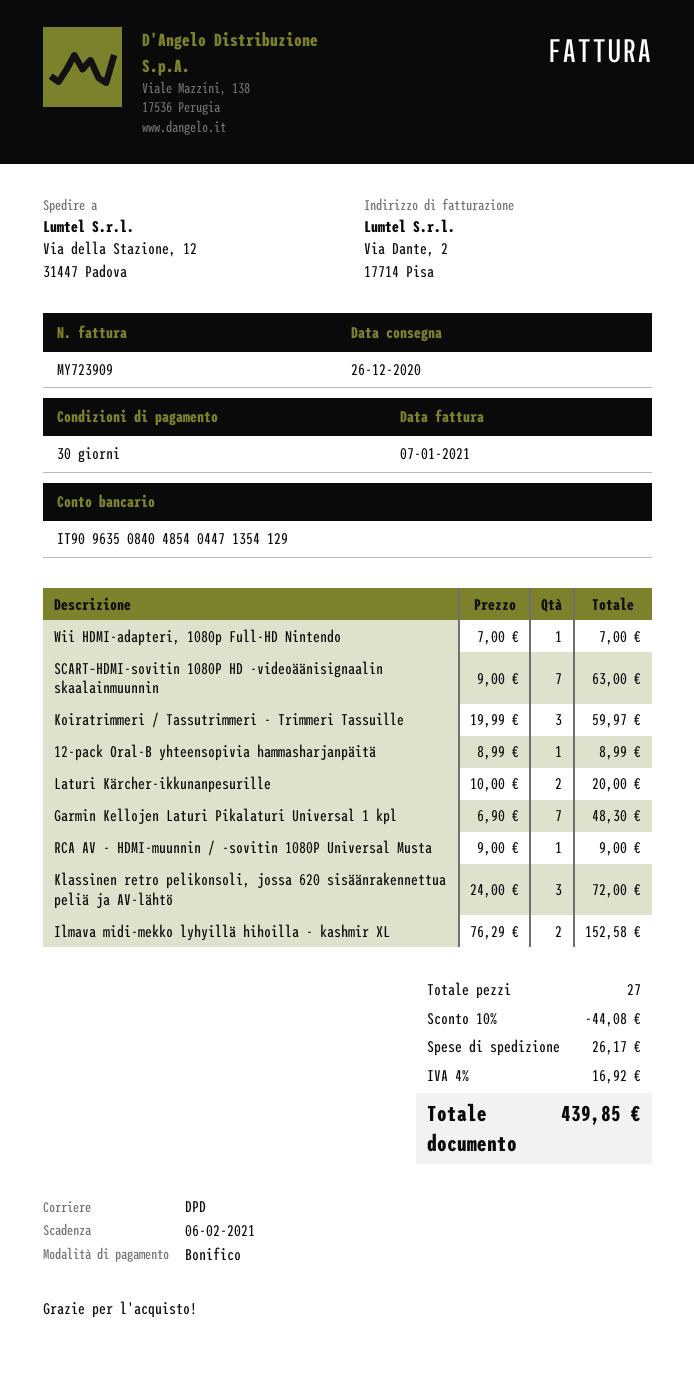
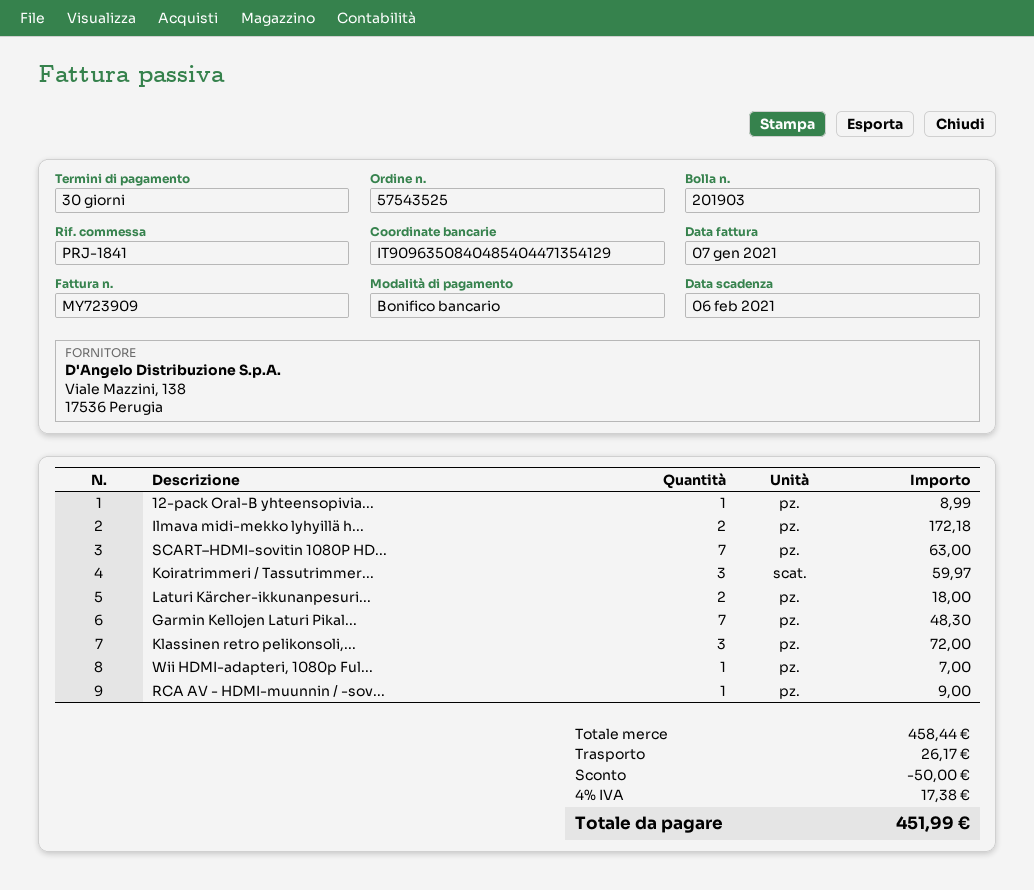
Laturi Kärcher-ikkunanpesurille: 2 for 20.00 -> 2 for 18.00
Ilmava midi-mekko lyhyillä hihoilla - kashmir XL: 2 for 152.58 -> 2 for 172.18
discount: 44.08 -> 50.00
tax: 4% = 16.92 -> 4% = 17.38
total: 439.85 -> 451.99

